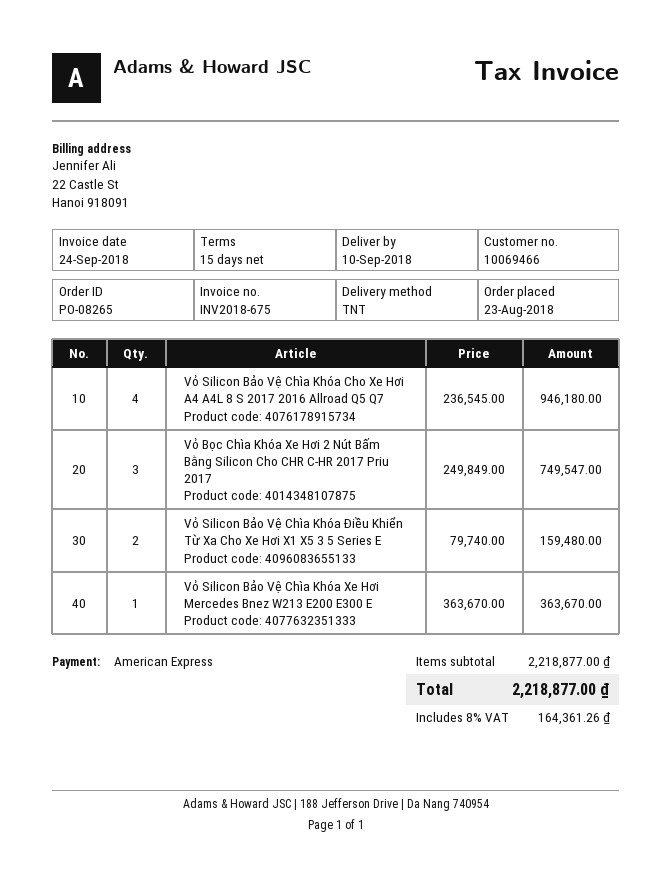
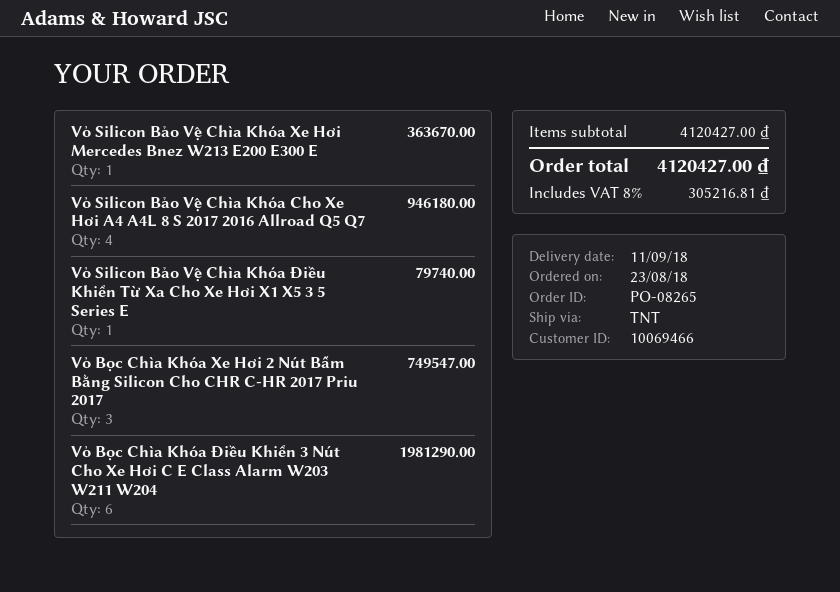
delivery date: 2018-09-10 -> 2018-09-11
Vỏ Silicon Bảo Vệ Chìa Khóa Điều Khiển Từ Xa Cho Xe Hơi X1 X5 3 5 Series E: 2 for 159480.00 -> 1 for 79740.00
Vỏ Bọc Chìa Khóa Điều Khiển 3 Nút Cho Xe Hơi C E Class Alarm W203 W211 W204: none -> 6 for 1981290.00
subtotal: 2218877.00 -> 4120427.00
tax: 8% = 164361.26 -> 8% = 305216.81
total: 2218877.00 -> 4120427.00

